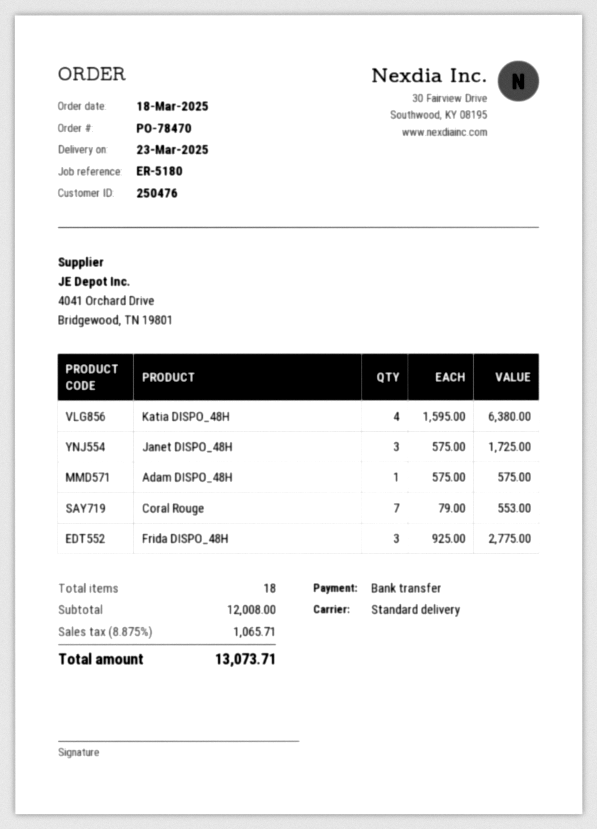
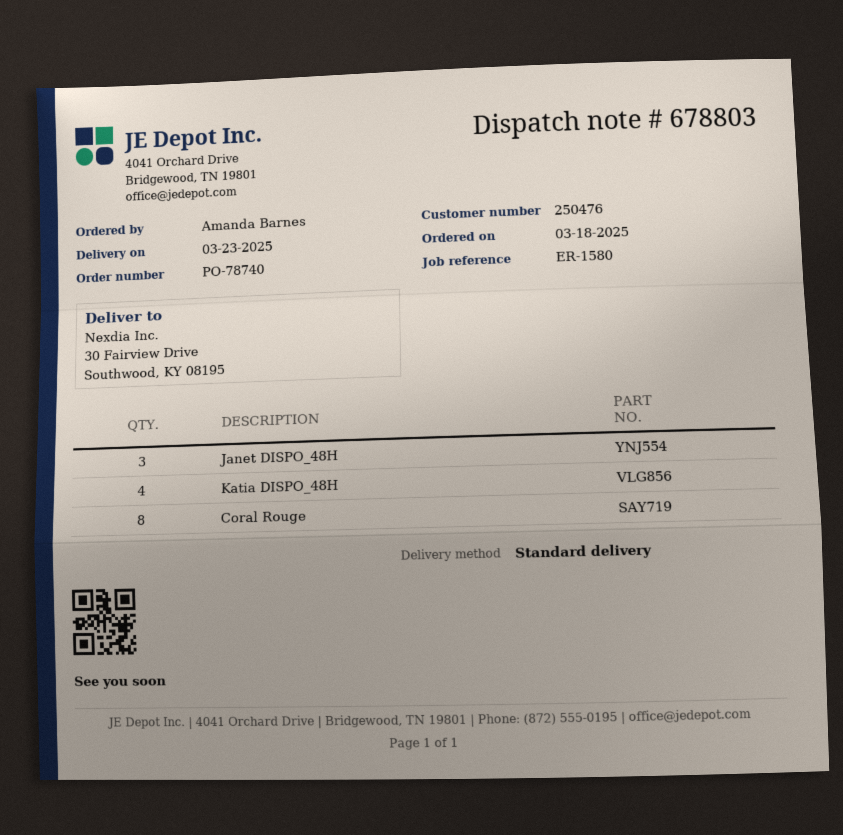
order number: PO-78470 -> PO-78740
reference: ER-5180 -> ER-1580
Adam DISPO_48H: 1 -> none
Coral Rouge: 7 -> 8
Frida DISPO_48H: 3 -> none

